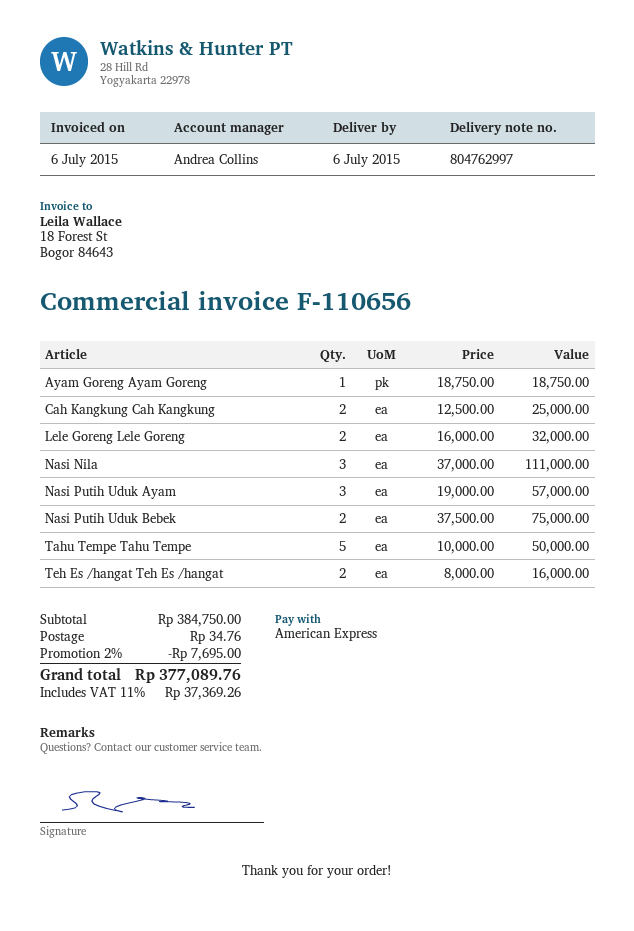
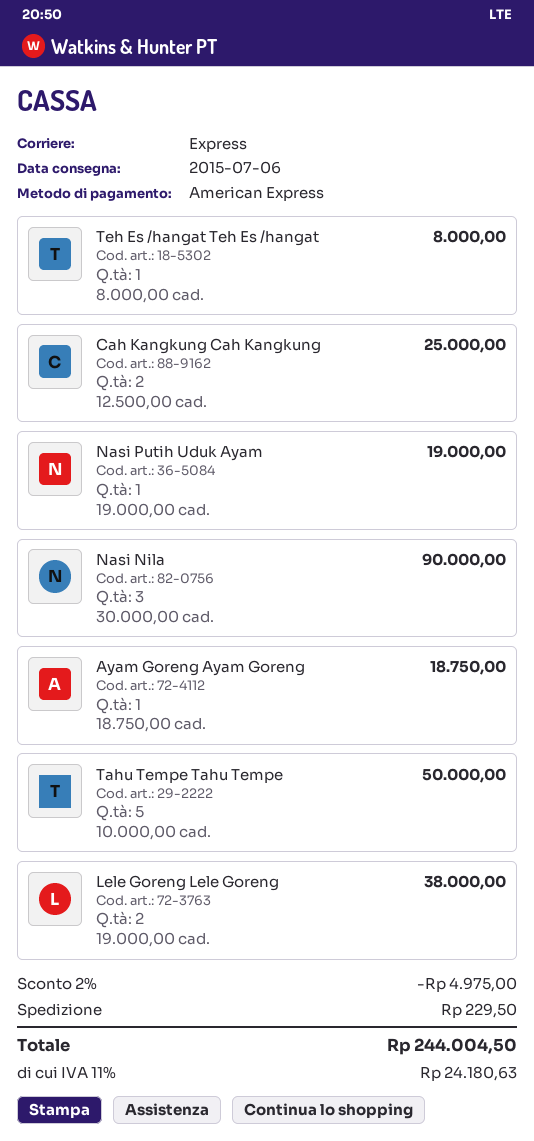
Lele Goreng Lele Goreng: 2 x 16000.00 = 32000.00 -> 2 x 19000.00 = 38000.00
Nasi Nila: 3 x 37000.00 = 111000.00 -> 3 x 30000.00 = 90000.00
Nasi Putih Uduk Ayam: 3 x 19000.00 = 57000.00 -> 1 x 19000.00 = 19000.00
Nasi Putih Uduk Bebek: 2 x 37500.00 = 75000.00 -> none
Teh Es /hangat Teh Es /hangat: 2 x 8000.00 = 16000.00 -> 1 x 8000.00 = 8000.00
discount: 2% = 7695.00 -> 2% = 4975.00
shipping: 34.76 -> 229.50
tax: 11% = 37369.26 -> 11% = 24180.63
total: 377089.76 -> 244004.50

